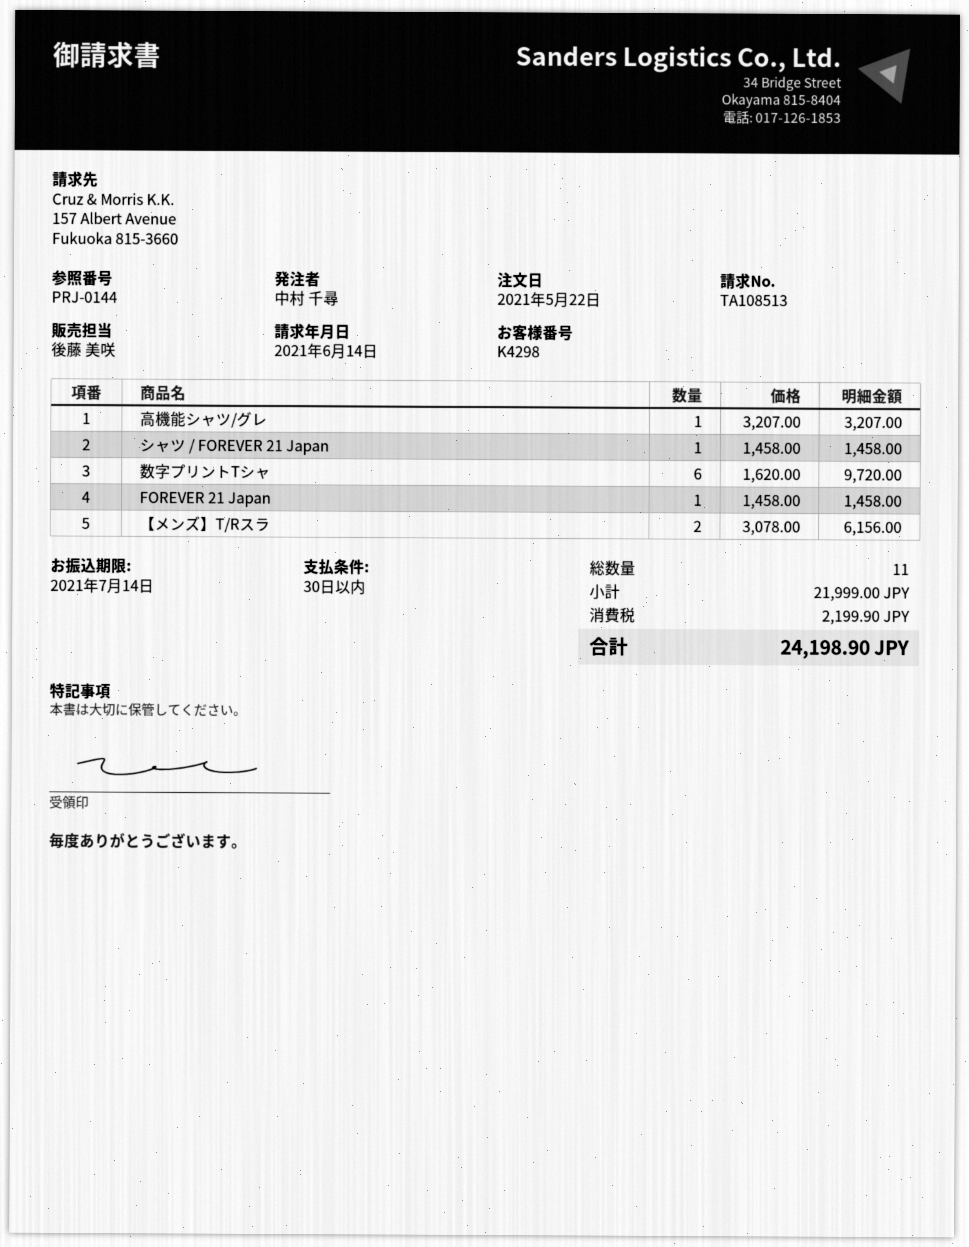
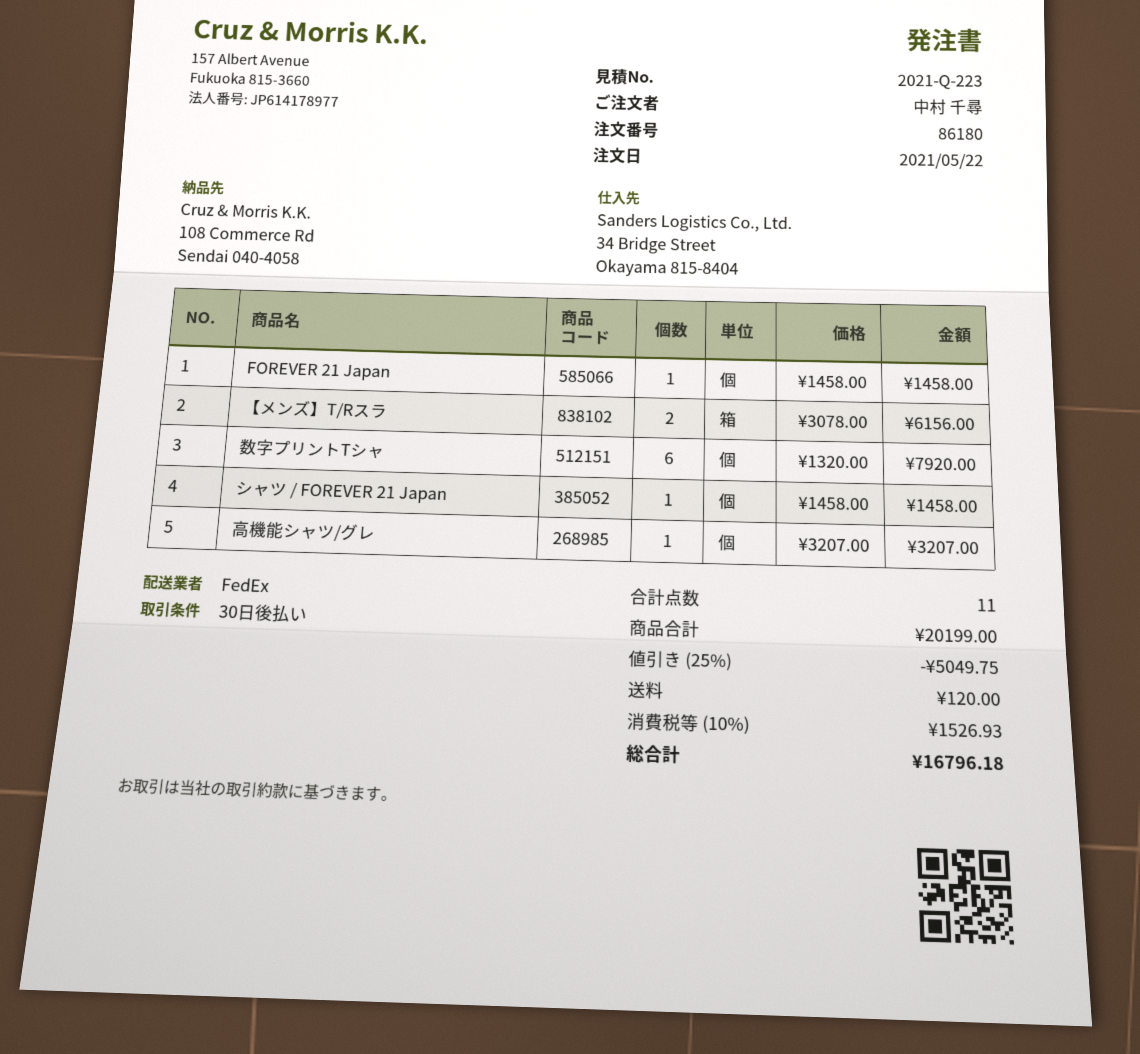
数字プリントTシャ: 6 x 1620.00 = 9720.00 -> 6 x 1320.00 = 7920.00
subtotal: 21999.00 -> 20199.00
discount: none -> 25% = 5049.75
shipping: none -> 120.00
tax: 2199.90 -> 1526.93
total: 24198.90 -> 16796.18

